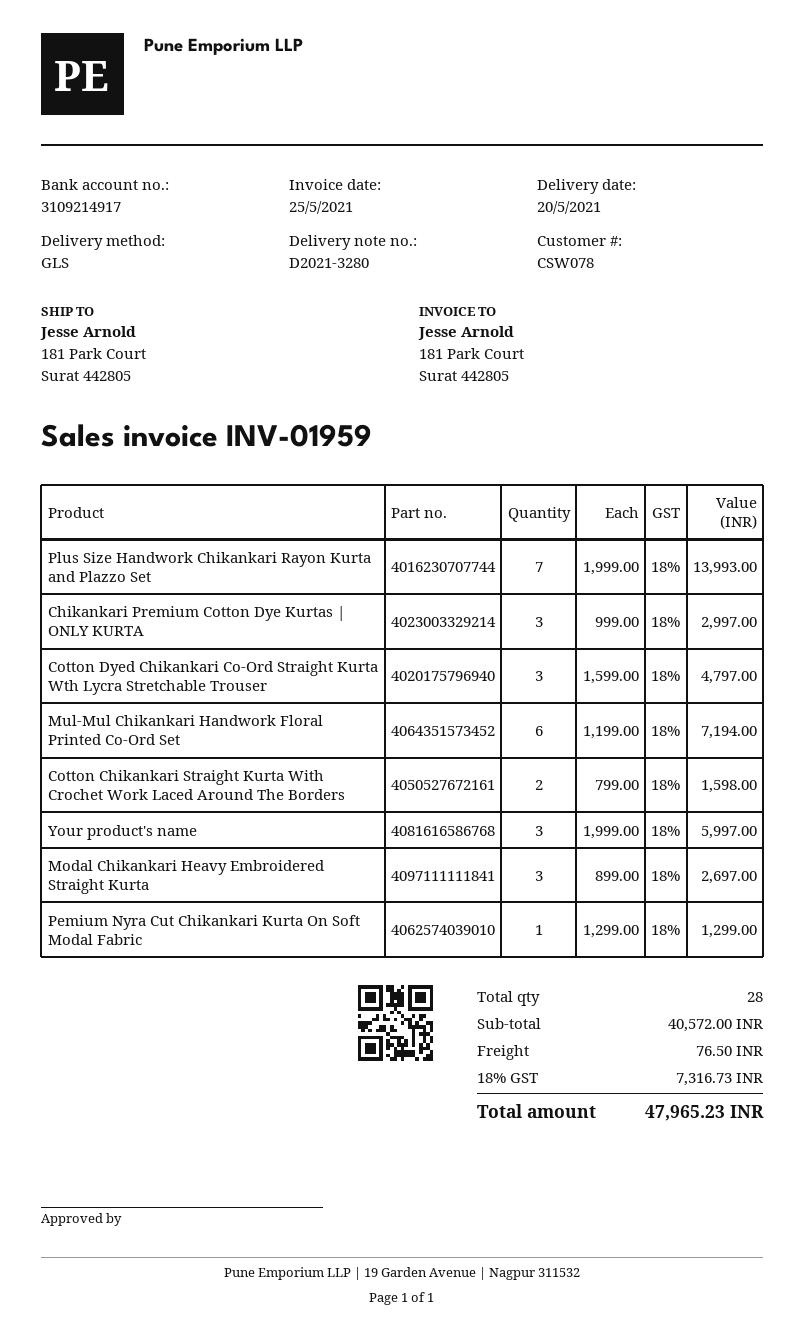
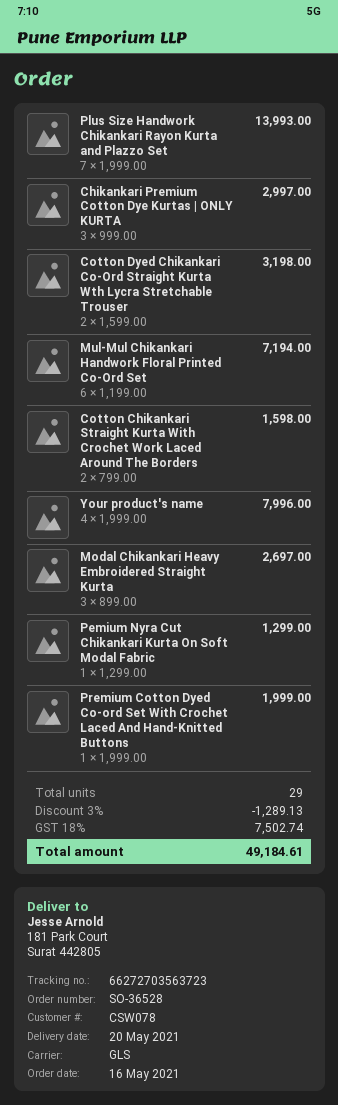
Cotton Dyed Chikankari Co-Ord Straight Kurta Wth Lycra Stretchable Trouser: 3 x 1599.00 = 4797.00 -> 2 x 1599.00 = 3198.00
Your product's name: 3 x 1999.00 = 5997.00 -> 4 x 1999.00 = 7996.00
Premium Cotton Dyed Co-ord Set With Crochet Laced And Hand-Knitted Buttons: none -> 1 x 1999.00 = 1999.00
total quantity: 28 -> 29
discount: none -> 3% = 1289.13
shipping: 76.50 -> none
tax: 18% = 7316.73 -> 18% = 7502.74
total: 47965.23 -> 49184.61

